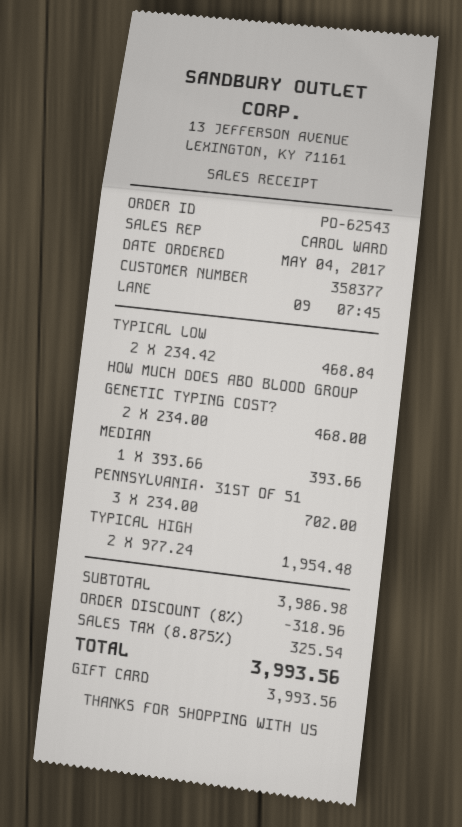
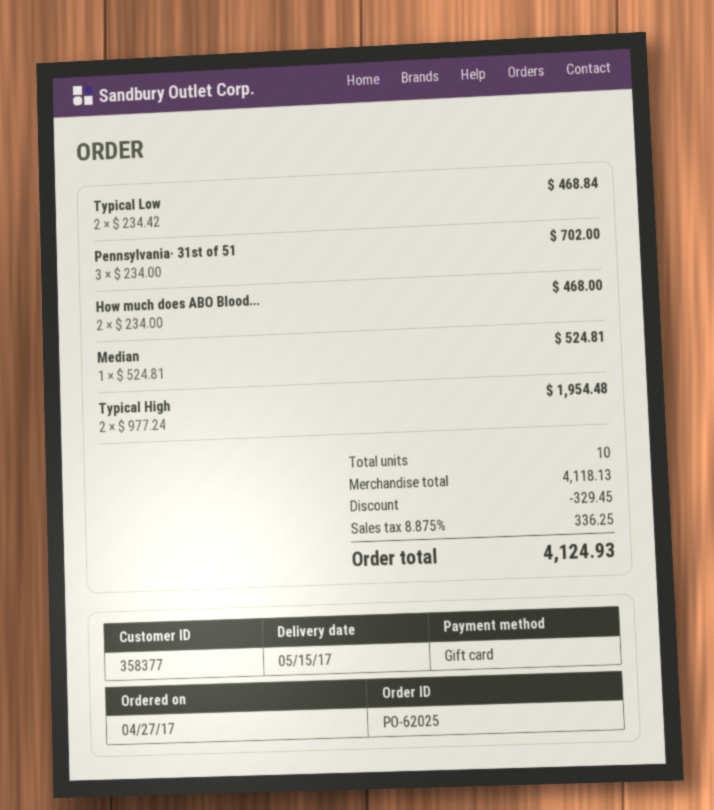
order number: PO-62543 -> PO-62025
order date: 2017-05-04 -> 2017-04-27
MEDIAN: 1 x 393.66 = 393.66 -> 1 x 524.81 = 524.81
subtotal: 3986.98 -> 4118.13
discount: 318.96 -> 329.45
tax: 8.875% = 325.54 -> 8.875% = 336.25
total: 3993.56 -> 4124.93

